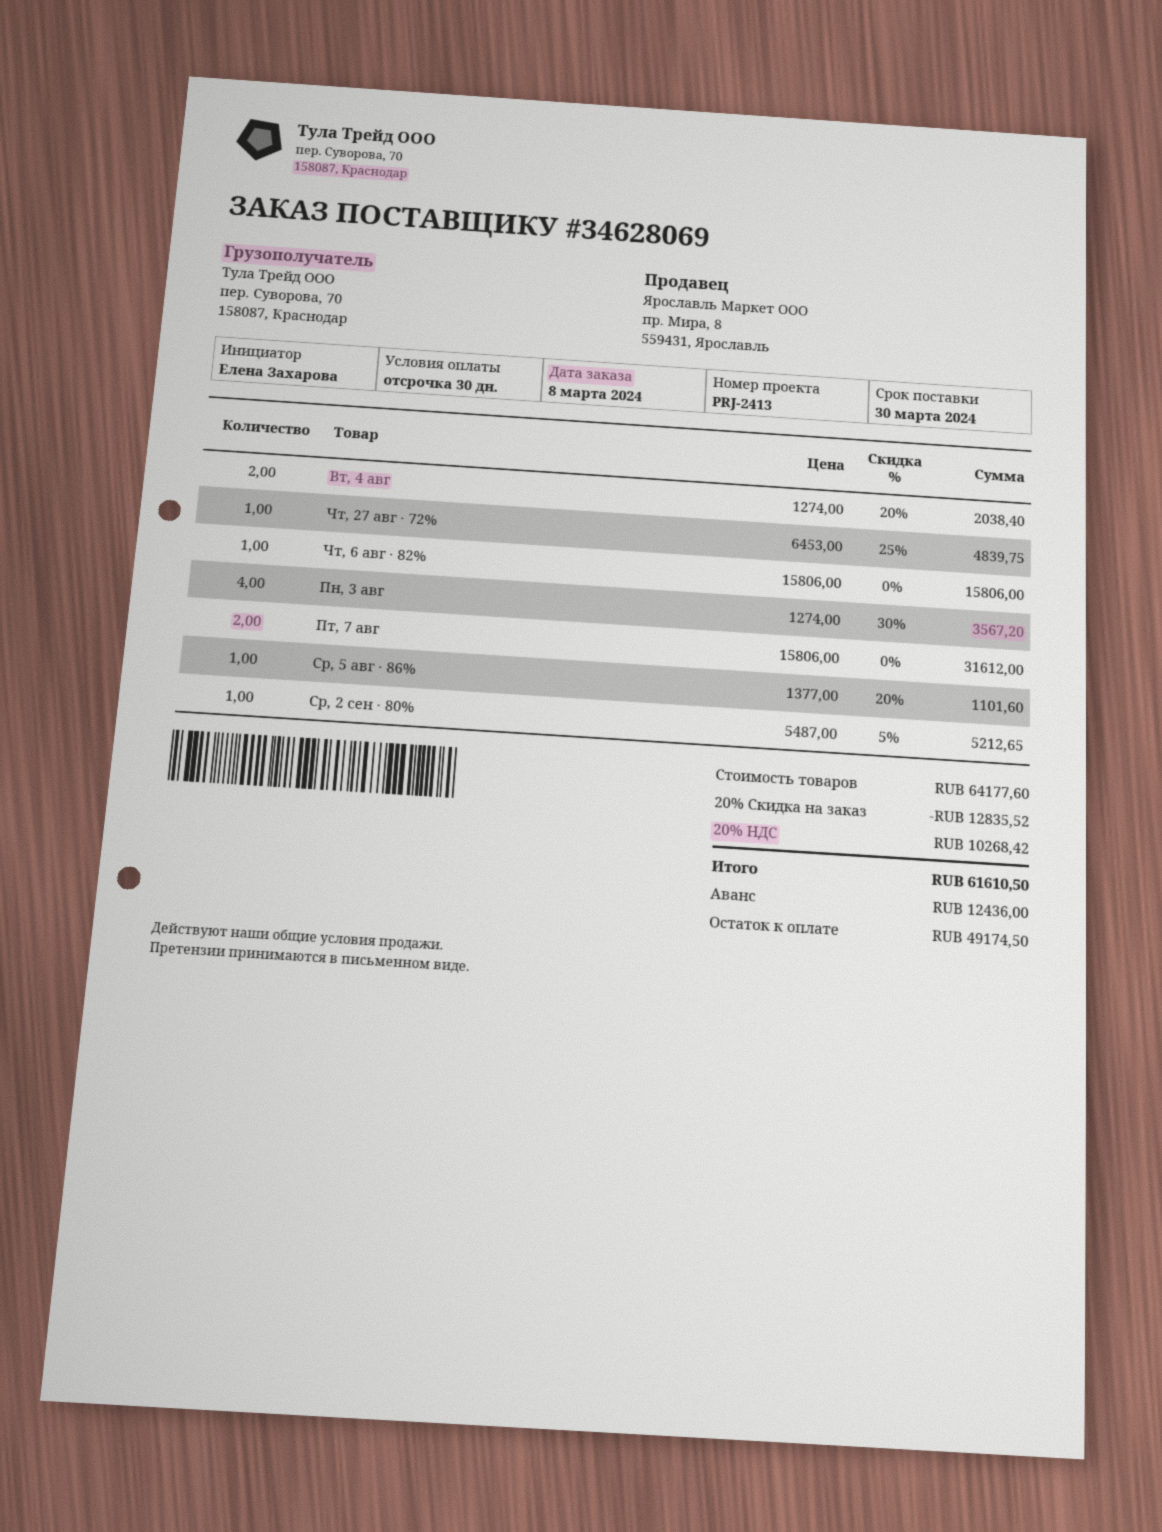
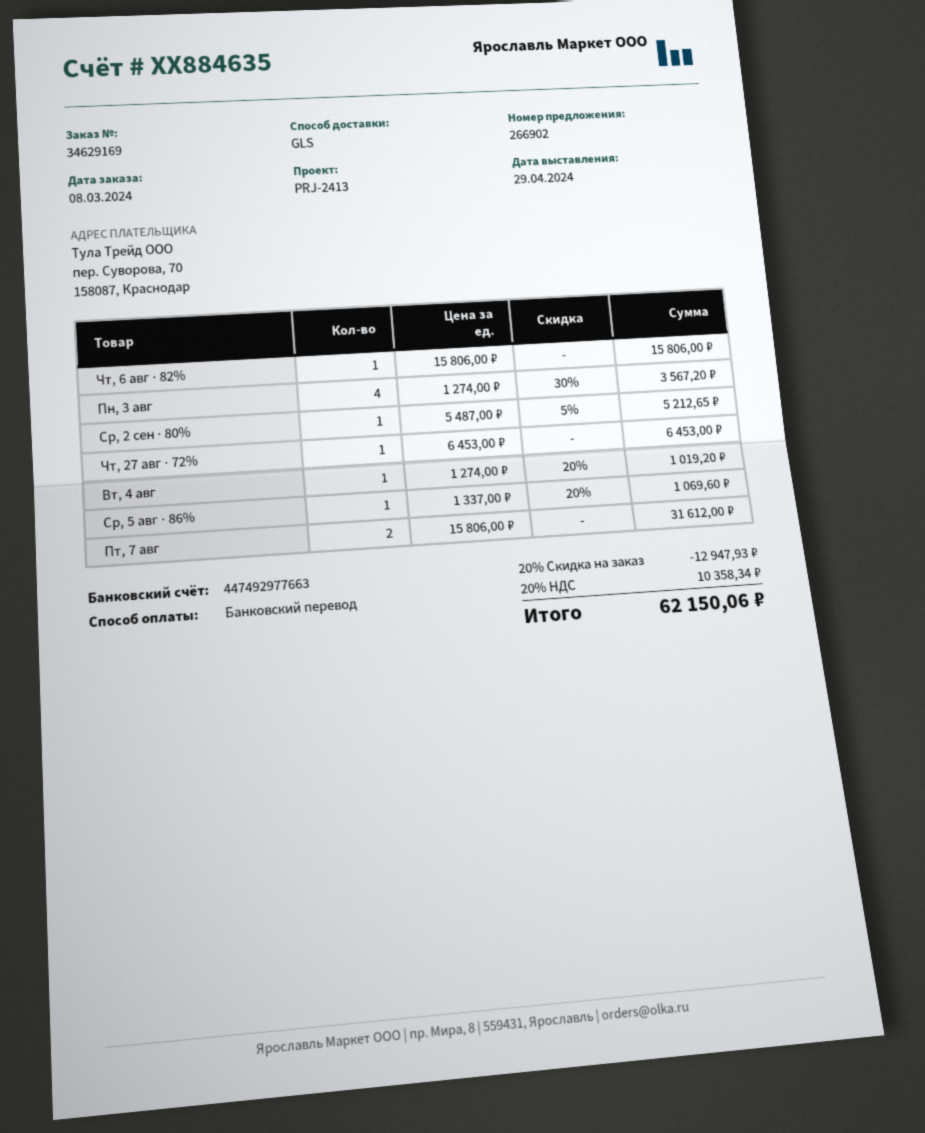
order number: 34628069 -> 34629169
Вт, 4 авг: 2 x 1274.00 - 20% = 2038.40 -> 1 x 1274.00 - 20% = 1019.20
Чт, 27 авг · 72%: 1 x 6453.00 - 25% = 4839.75 -> 1 x 6453.00 = 6453.00
Ср, 5 авг · 86%: 1 x 1377.00 - 20% = 1101.60 -> 1 x 1337.00 - 20% = 1069.60
discount: 20% = 12835.52 -> 20% = 12947.93
tax: 20% = 10268.42 -> 20% = 10358.34
total: 61610.50 -> 62150.06

